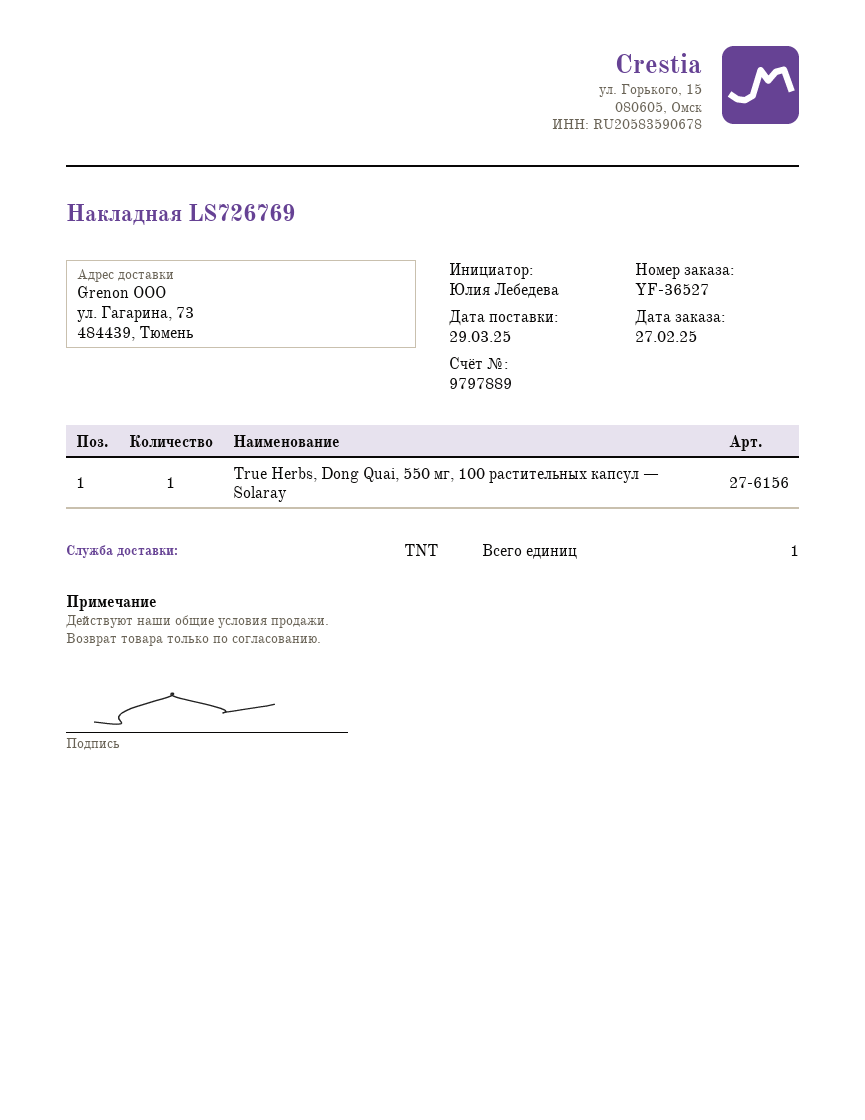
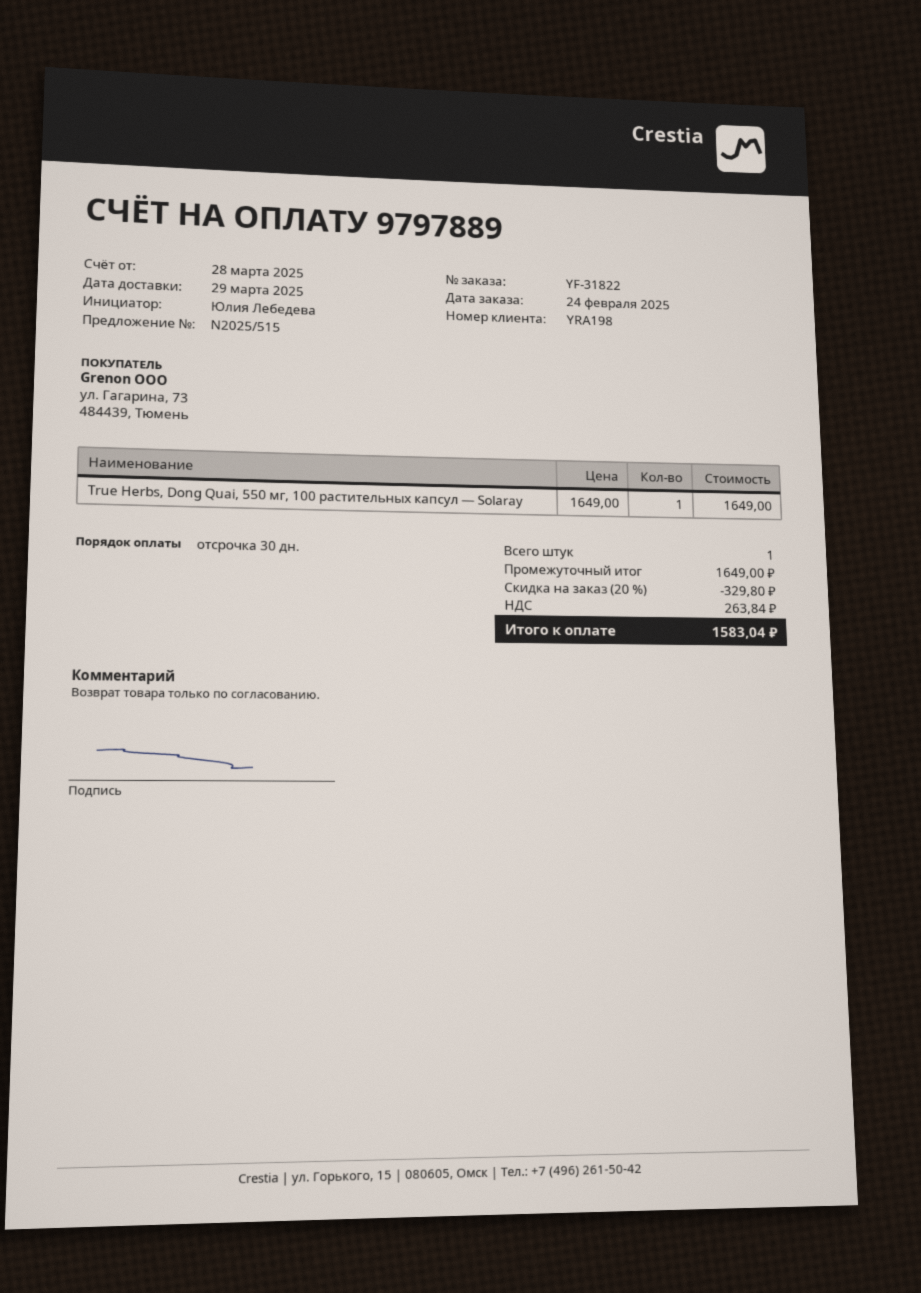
order number: YF-36527 -> YF-31822
order date: 2025-02-27 -> 2025-02-24

